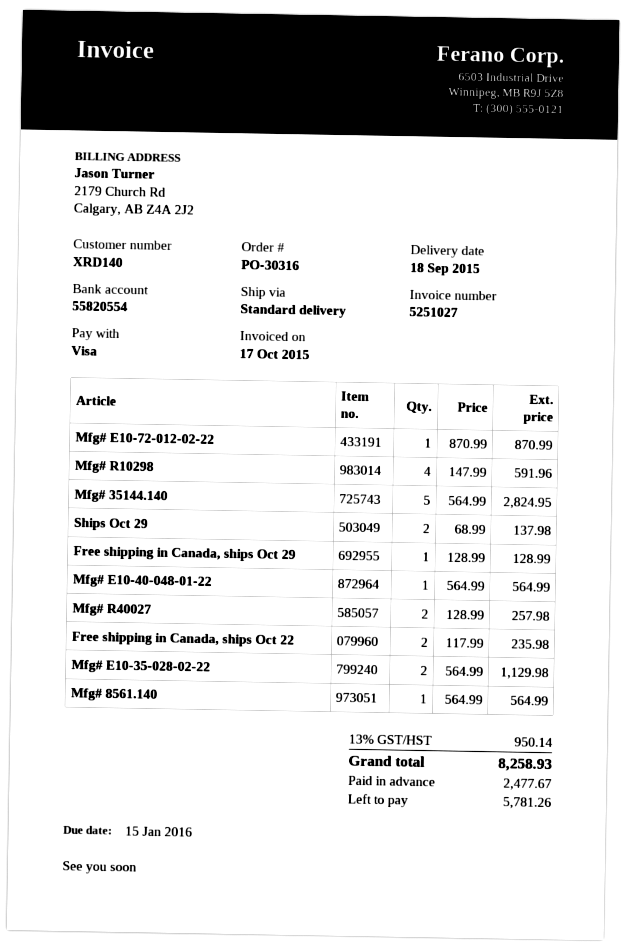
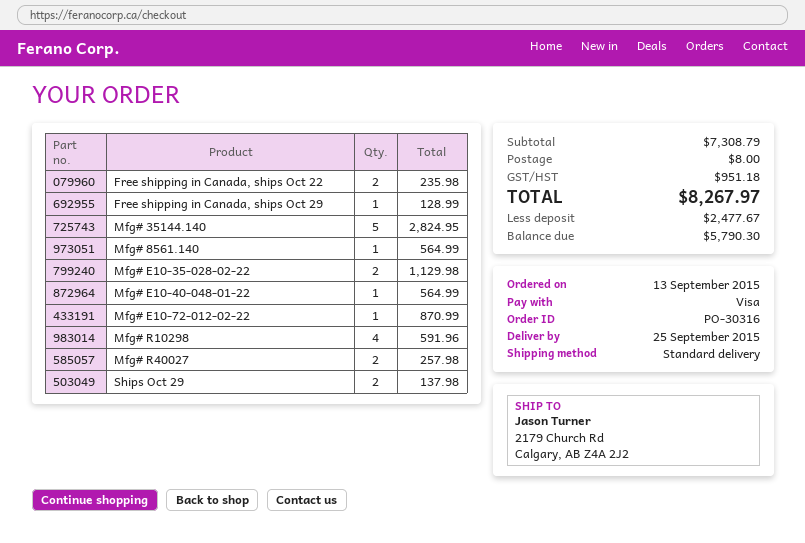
delivery date: 2015-09-18 -> 2015-09-25
shipping: none -> 8.00
tax: 950.14 -> 951.18
total: 8258.93 -> 8267.97
balance: 5781.26 -> 5790.30

